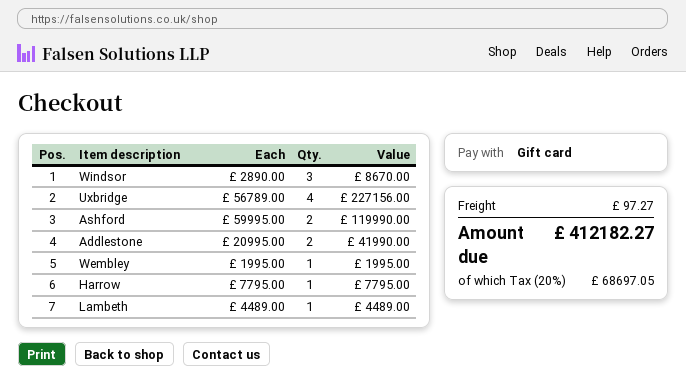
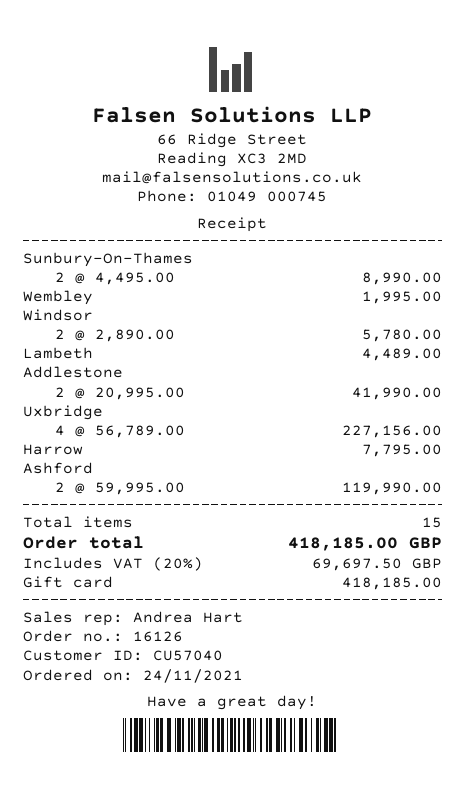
Windsor: 3 x 2890.00 = 8670.00 -> 2 x 2890.00 = 5780.00
Sunbury-On-Thames: none -> 2 x 4495.00 = 8990.00
shipping: 97.27 -> none
tax: 20% = 68697.05 -> 20% = 69697.50
total: 412182.27 -> 418185.00

